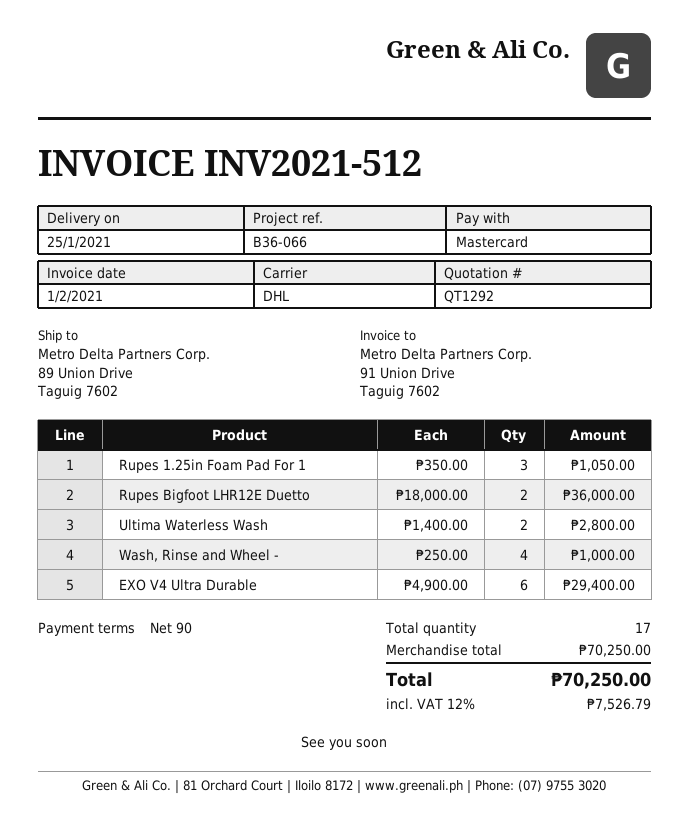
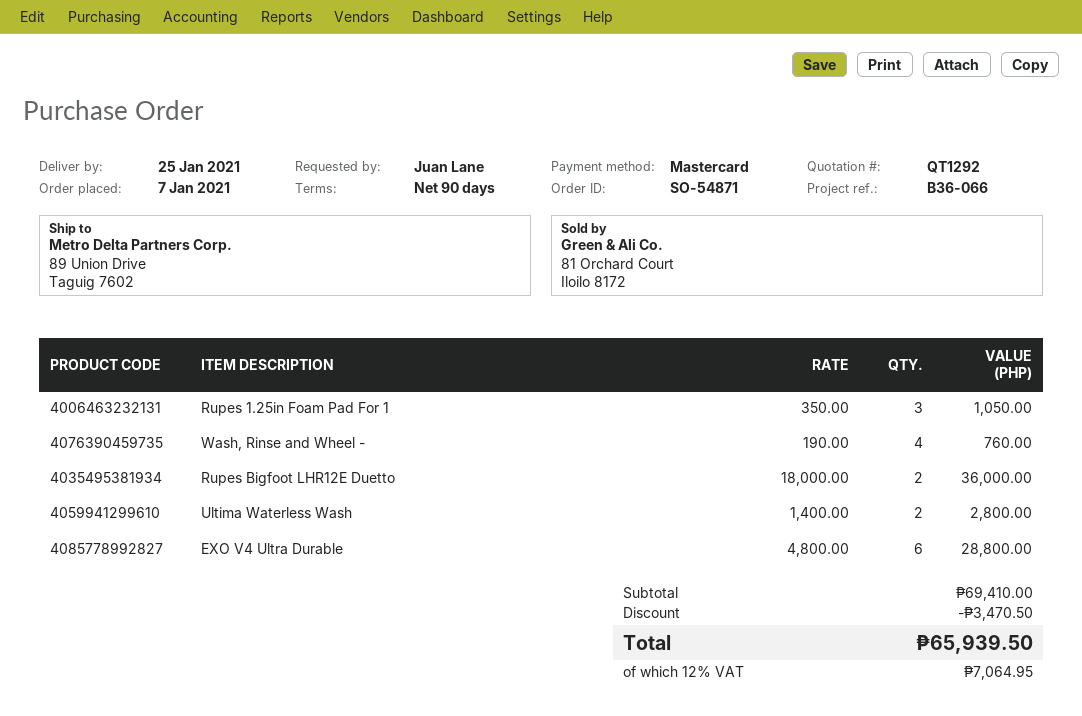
Wash, Rinse and Wheel -: 4 x 250.00 = 1000.00 -> 4 x 190.00 = 760.00
EXO V4 Ultra Durable: 6 x 4900.00 = 29400.00 -> 6 x 4800.00 = 28800.00
subtotal: 70250.00 -> 69410.00
discount: none -> 3470.50
tax: 12% = 7526.79 -> 12% = 7064.95
total: 70250.00 -> 65939.50

